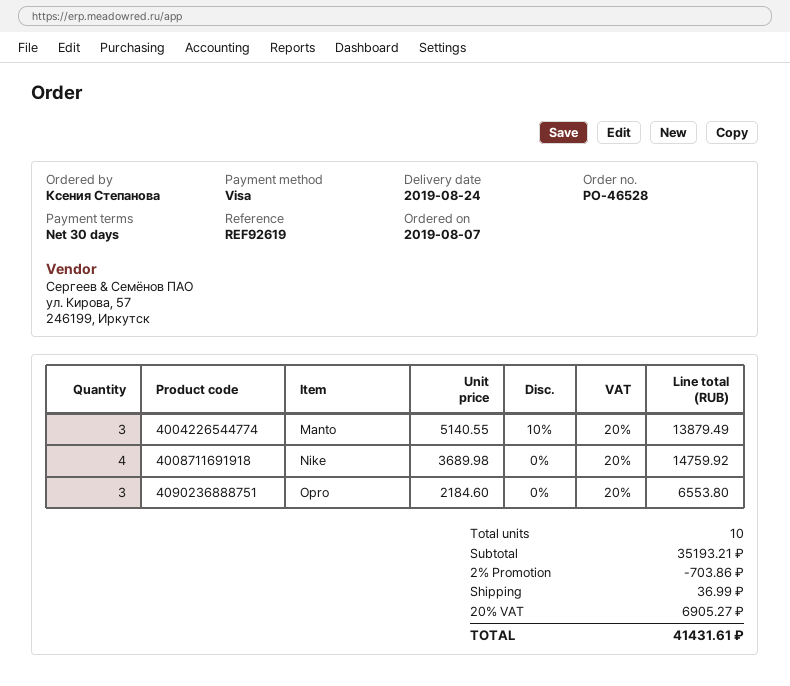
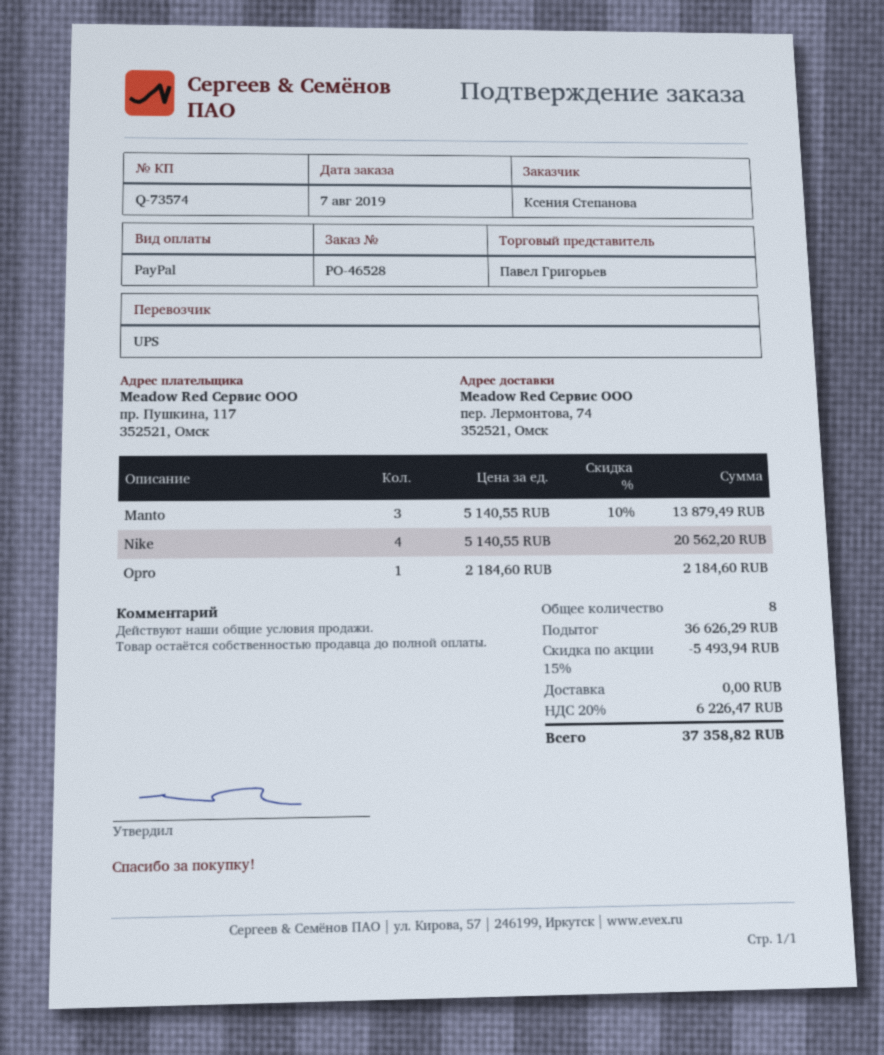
payment method: Visa -> PayPal
Nike: 4 x 3689.98 = 14759.92 -> 4 x 5140.55 = 20562.20
Opro: 3 x 2184.60 = 6553.80 -> 1 x 2184.60 = 2184.60
total quantity: 10 -> 8
subtotal: 35193.21 -> 36626.29
discount: 2% = 703.86 -> 15% = 5493.94
shipping: 36.99 -> 0.00
tax: 20% = 6905.27 -> 20% = 6226.47
total: 41431.61 -> 37358.82

